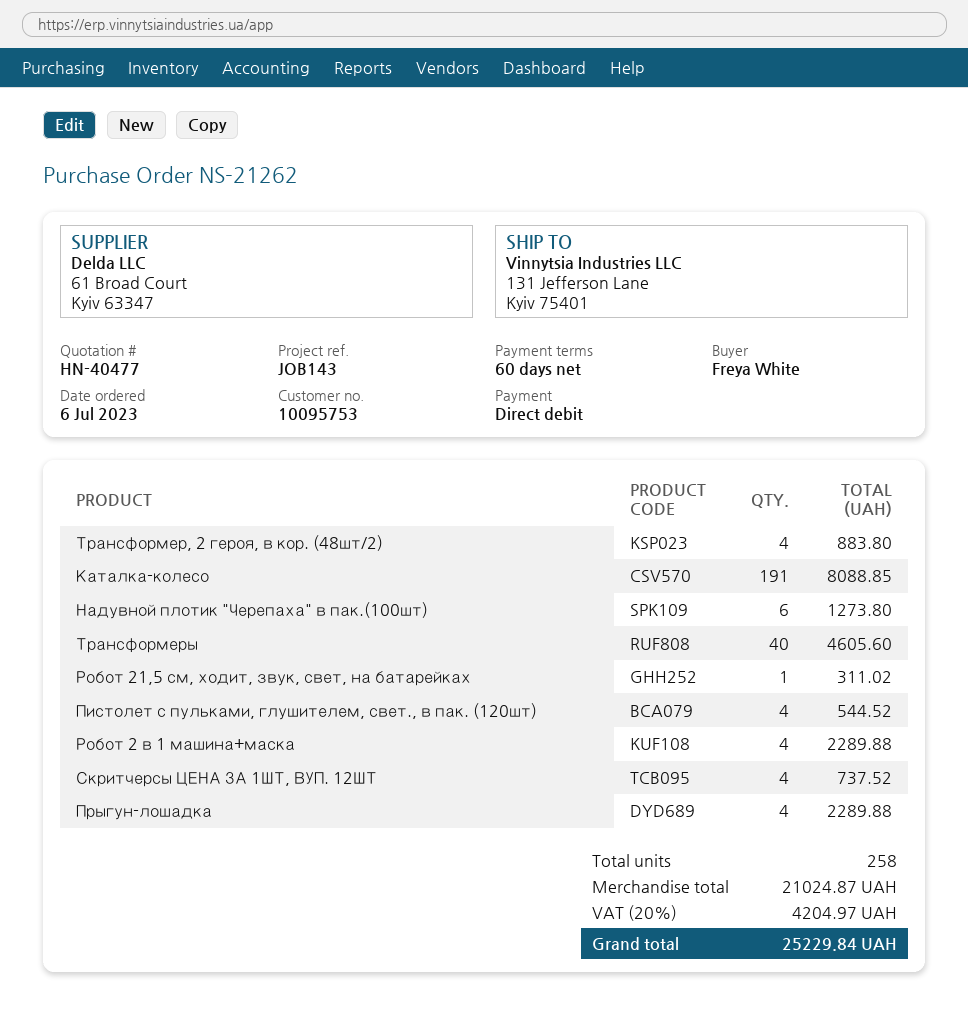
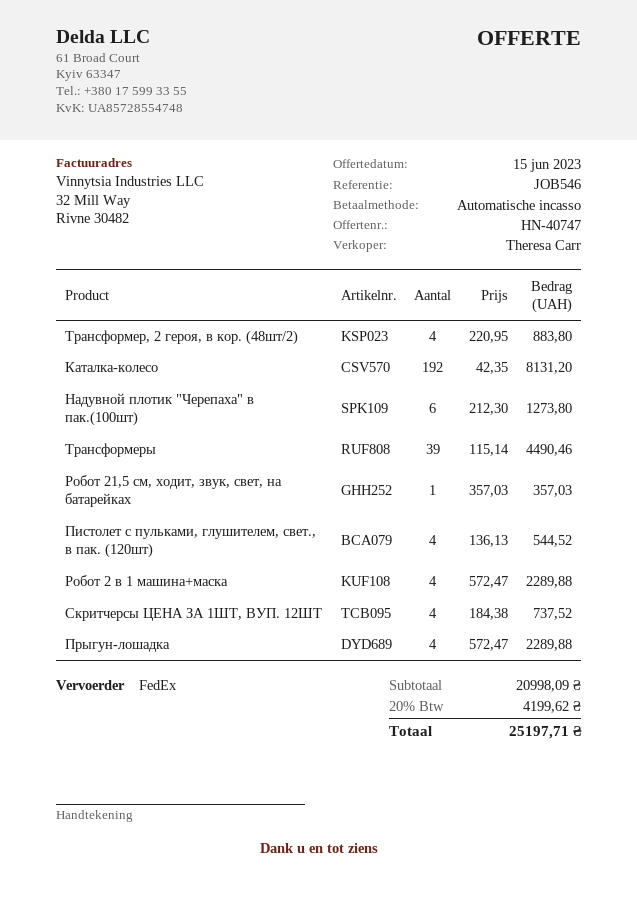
quote number: HN-40477 -> HN-40747
reference: JOB143 -> JOB546
Каталка-колесо: 191 for 8088.85 -> 192 for 8131.20
Трансформеры: 40 for 4605.60 -> 39 for 4490.46
Робот 21,5 см, ходит, звук, свет, на батарейках: 1 for 311.02 -> 1 for 357.03
subtotal: 21024.87 -> 20998.09
tax: 20% = 4204.97 -> 20% = 4199.62
total: 25229.84 -> 25197.71

